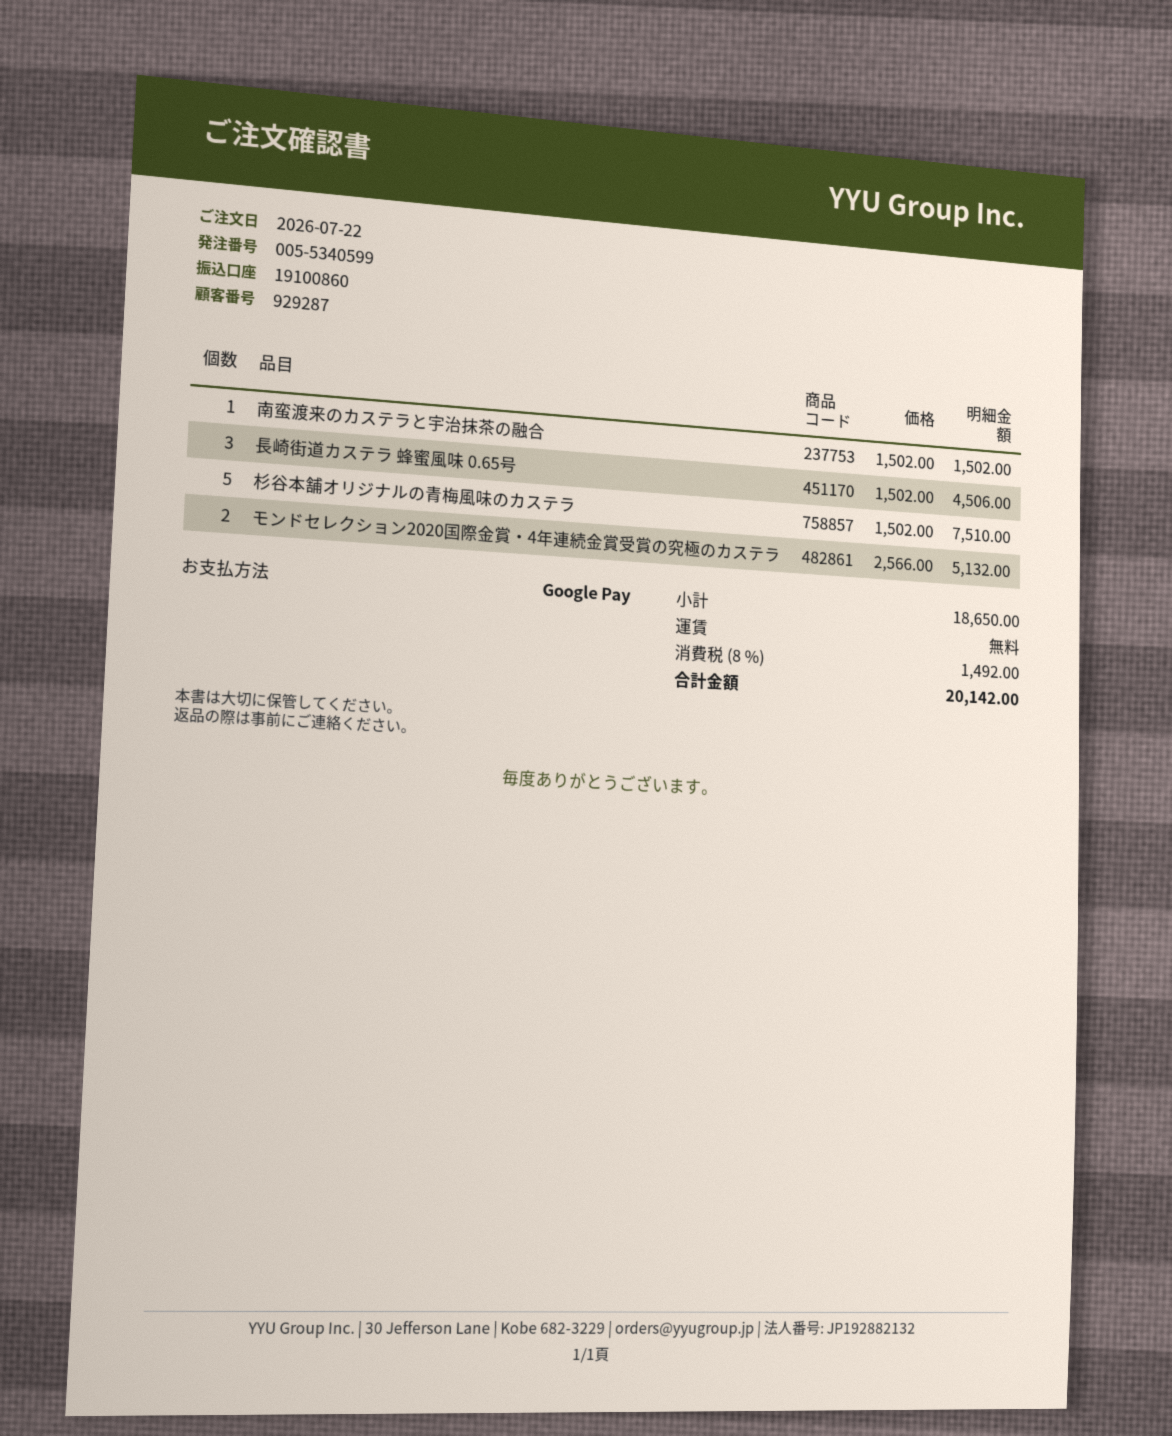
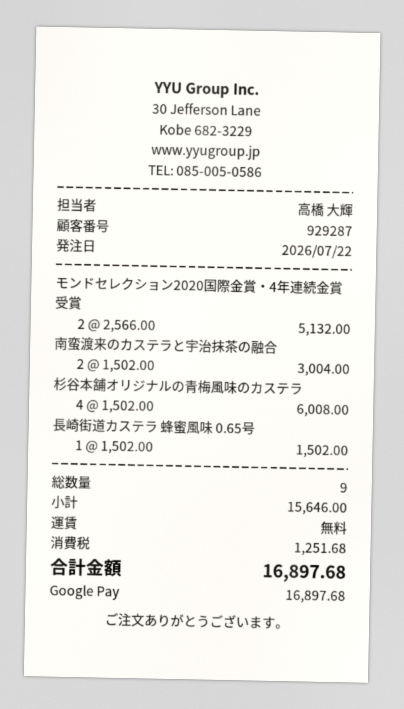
南蛮渡来のカステラと宇治抹茶の融合: 1 x 1502.00 = 1502.00 -> 2 x 1502.00 = 3004.00
長崎街道カステラ 蜂蜜風味 0.65号: 3 x 1502.00 = 4506.00 -> 1 x 1502.00 = 1502.00
杉谷本舗オリジナルの青梅風味のカステラ: 5 x 1502.00 = 7510.00 -> 4 x 1502.00 = 6008.00
subtotal: 18650.00 -> 15646.00
tax: 1492.00 -> 1251.68
total: 20142.00 -> 16897.68

